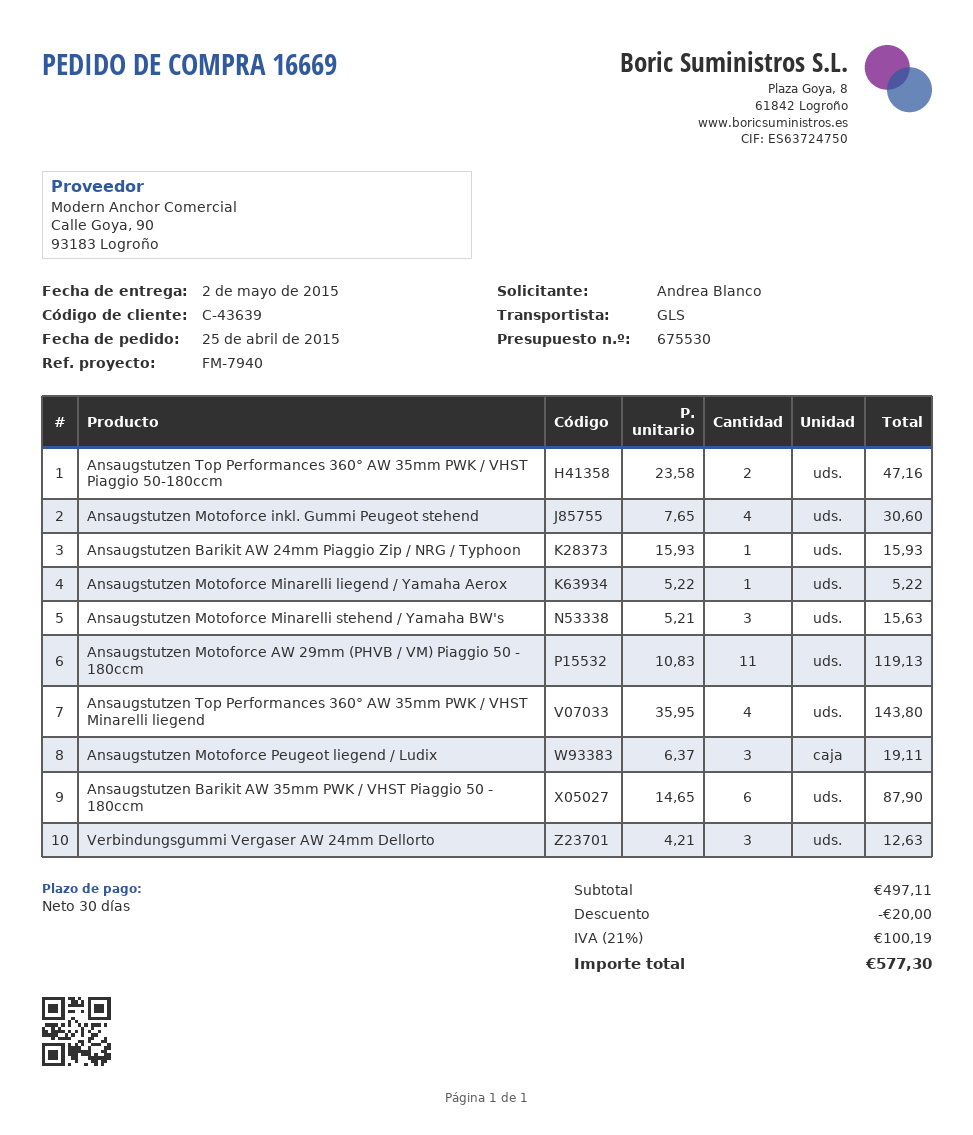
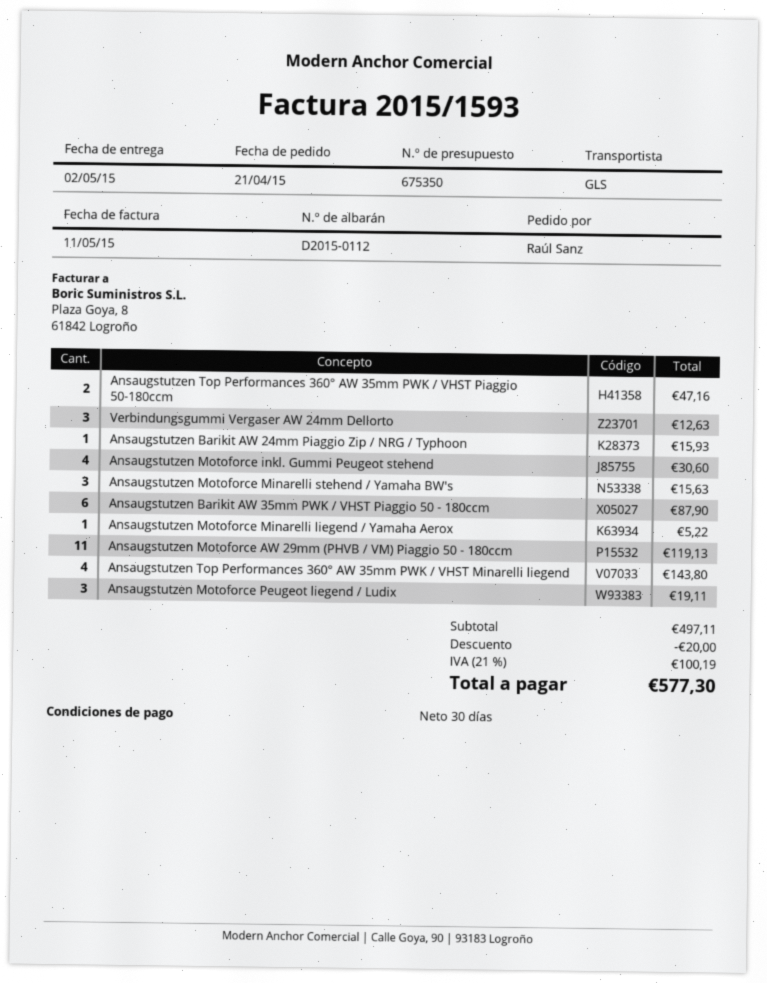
quote number: 675530 -> 675350
order date: 2015-04-25 -> 2015-04-21
ordered by: Andrea Blanco -> Raúl Sanz

